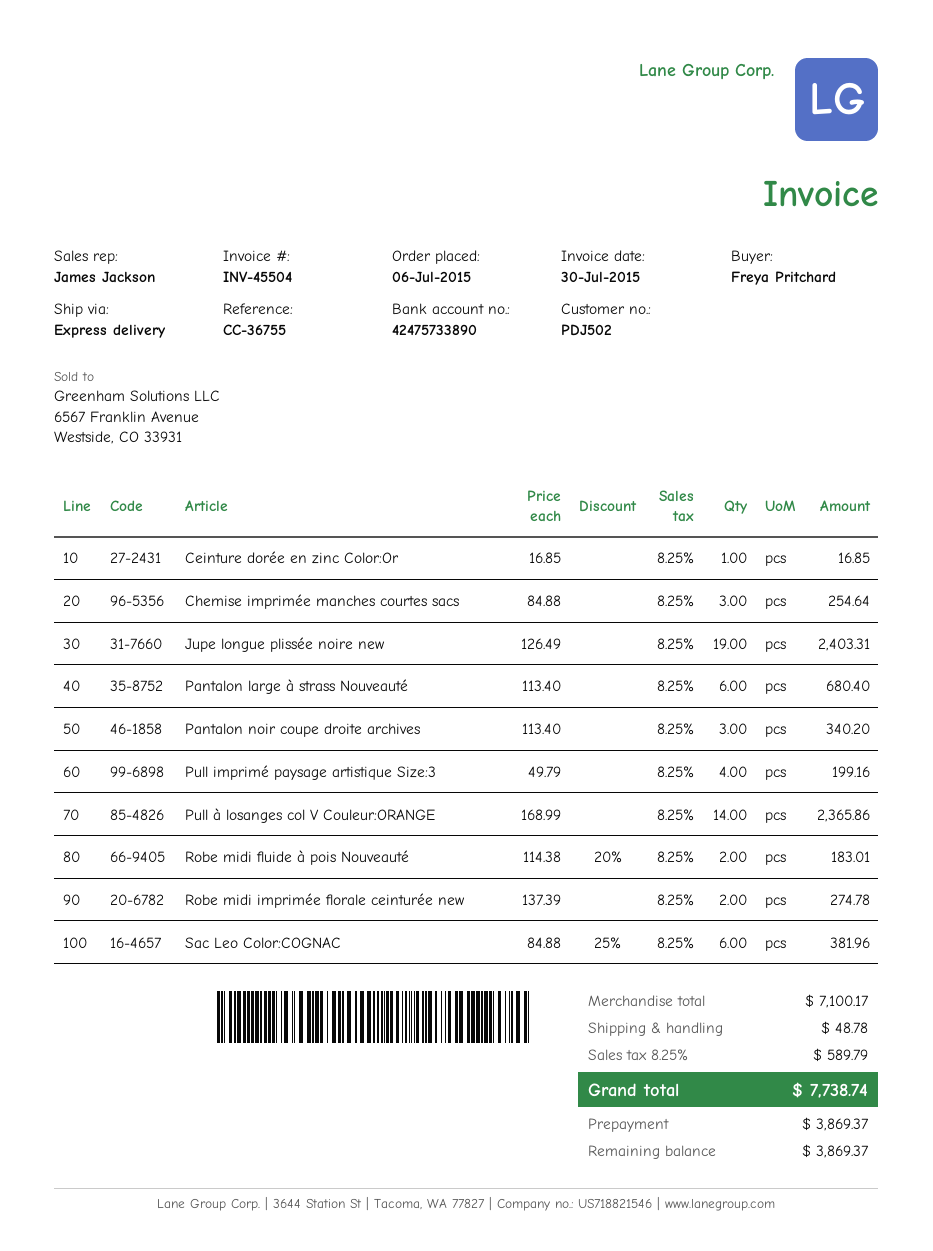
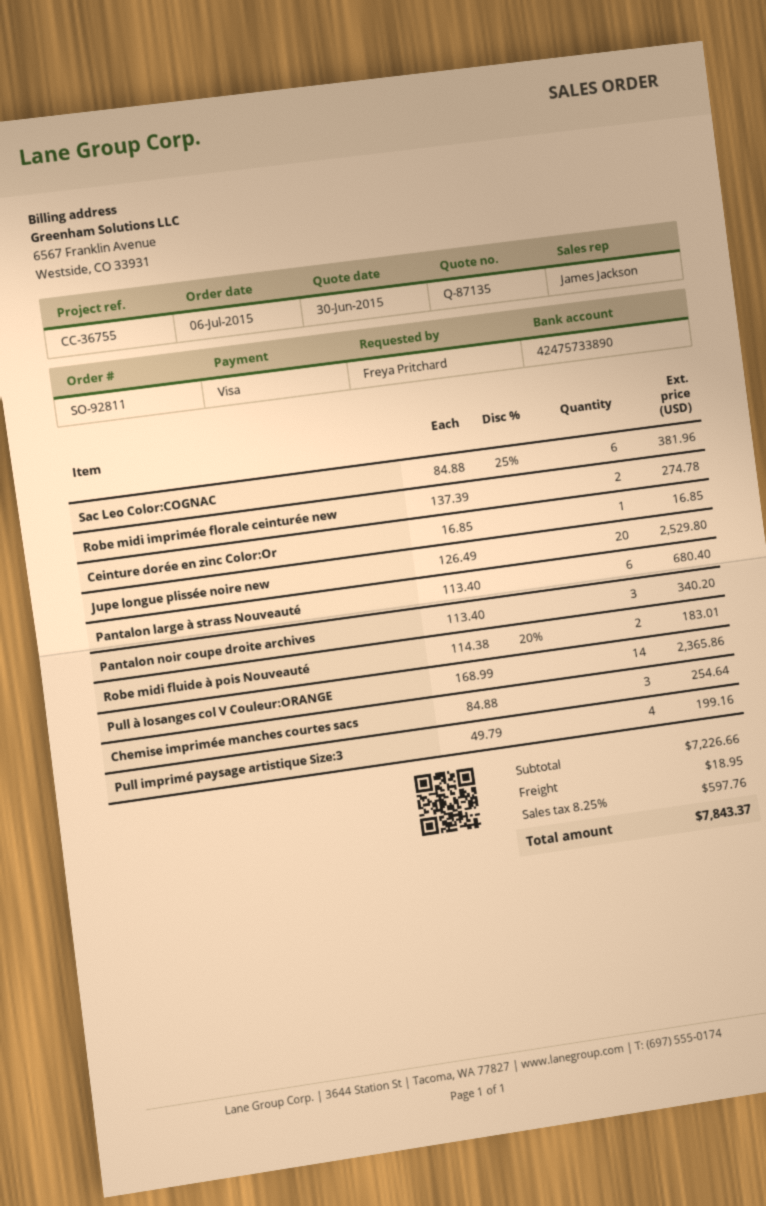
Jupe longue plissée noire new: 19 x 126.49 = 2403.31 -> 20 x 126.49 = 2529.80
subtotal: 7100.17 -> 7226.66
shipping: 48.78 -> 18.95
tax: 8.25% = 589.79 -> 8.25% = 597.76
total: 7738.74 -> 7843.37

